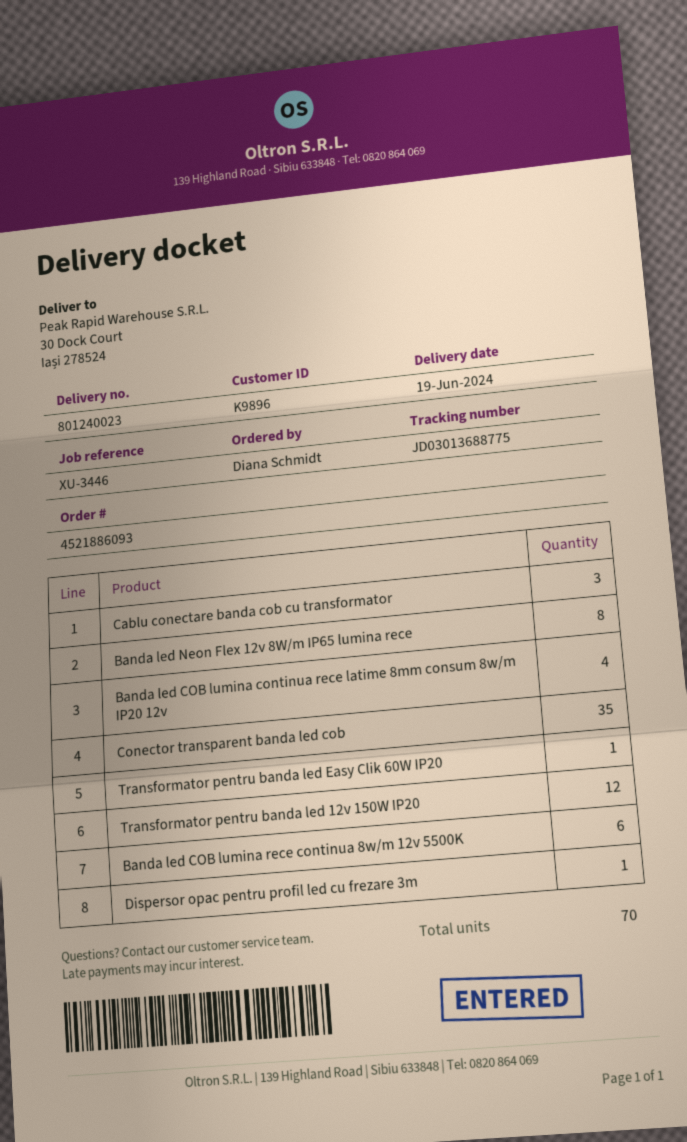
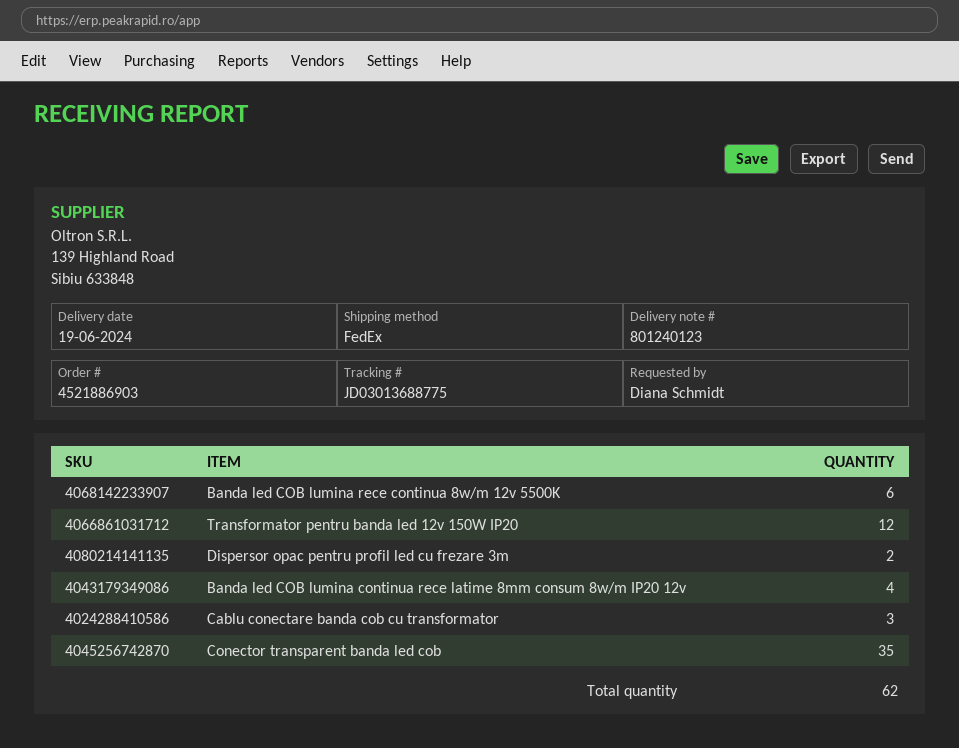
order number: 4521886093 -> 4521886903
delivery note number: 801240023 -> 801240123
Banda led Neon Flex 12v 8W/m IP65 lumina rece: 8 -> none
Transformator pentru banda led Easy Clik 60W IP20: 1 -> none
Dispersor opac pentru profil led cu frezare 3m: 1 -> 2
total quantity: 70 -> 62

